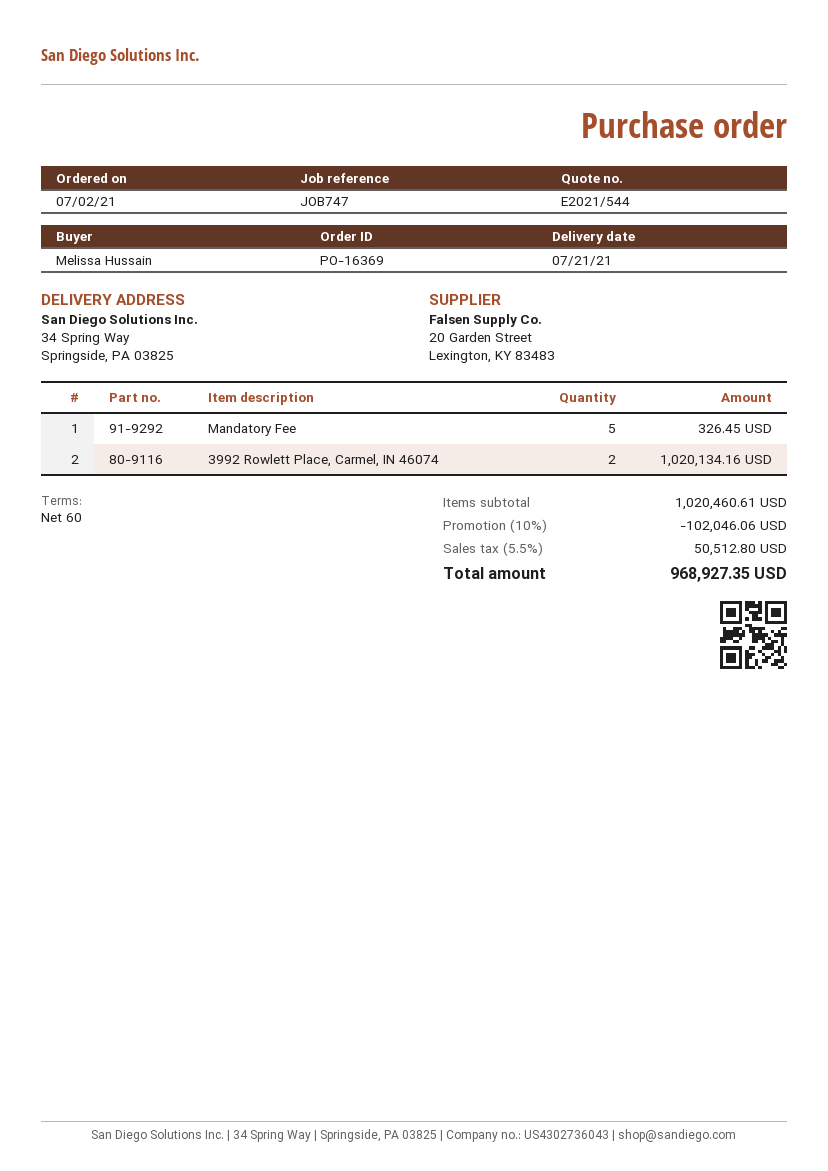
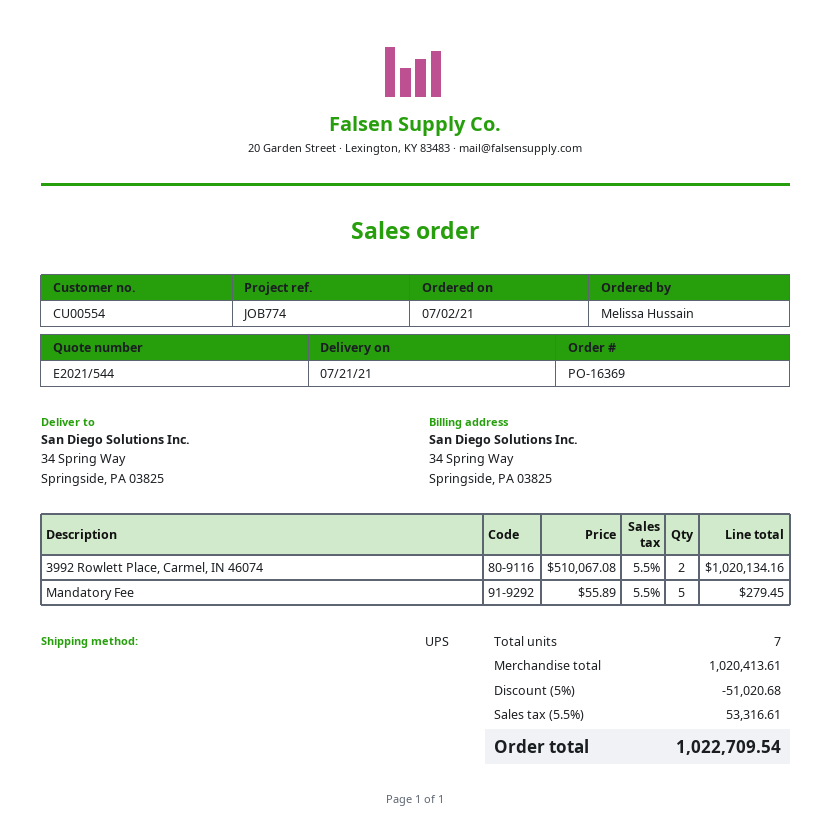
reference: JOB747 -> JOB774
Mandatory Fee: 5 for 326.45 -> 5 for 279.45
subtotal: 1020460.61 -> 1020413.61
discount: 10% = 102046.06 -> 5% = 51020.68
tax: 5.5% = 50512.80 -> 5.5% = 53316.61
total: 968927.35 -> 1022709.54

